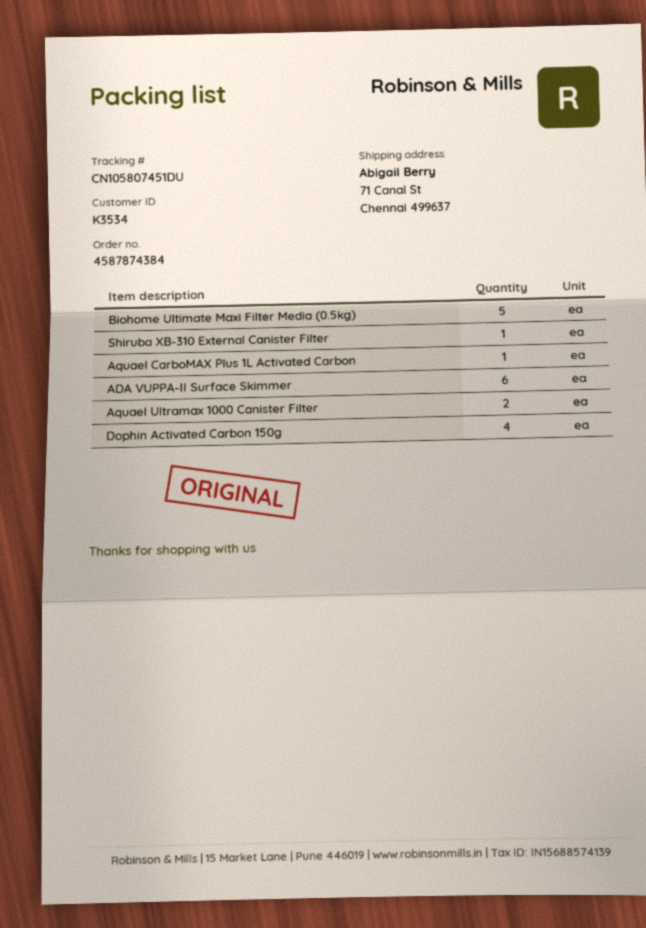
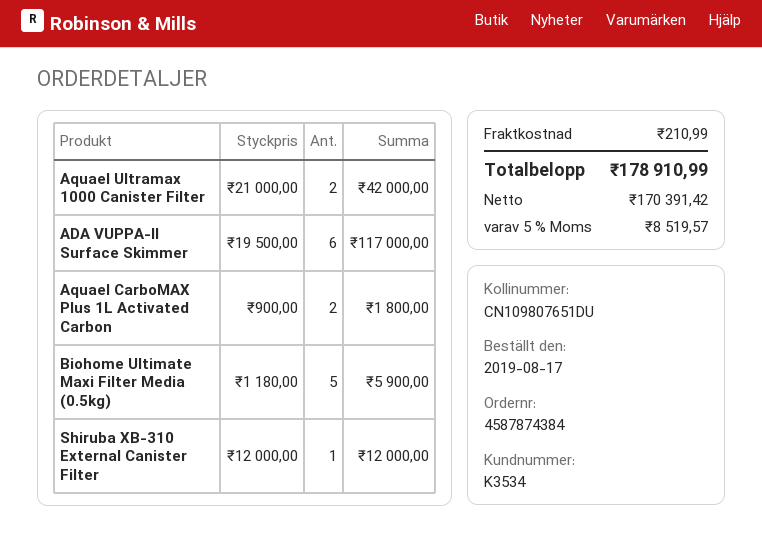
tracking number: CN105807451DU -> CN109807651DU
Aquael CarboMAX Plus 1L Activated Carbon: 1 -> 2
Dophin Activated Carbon 150g: 4 -> none

